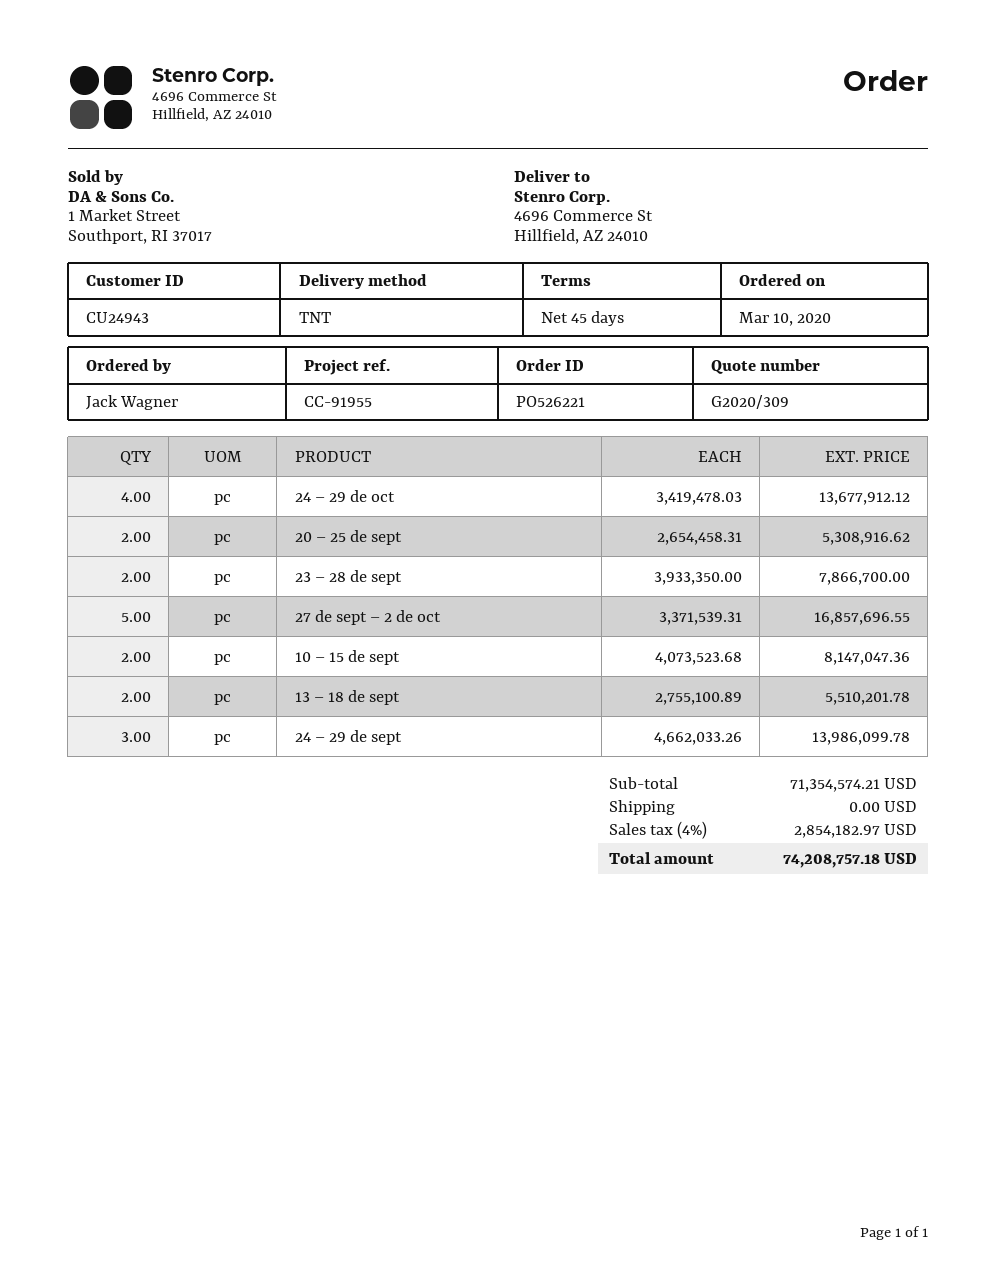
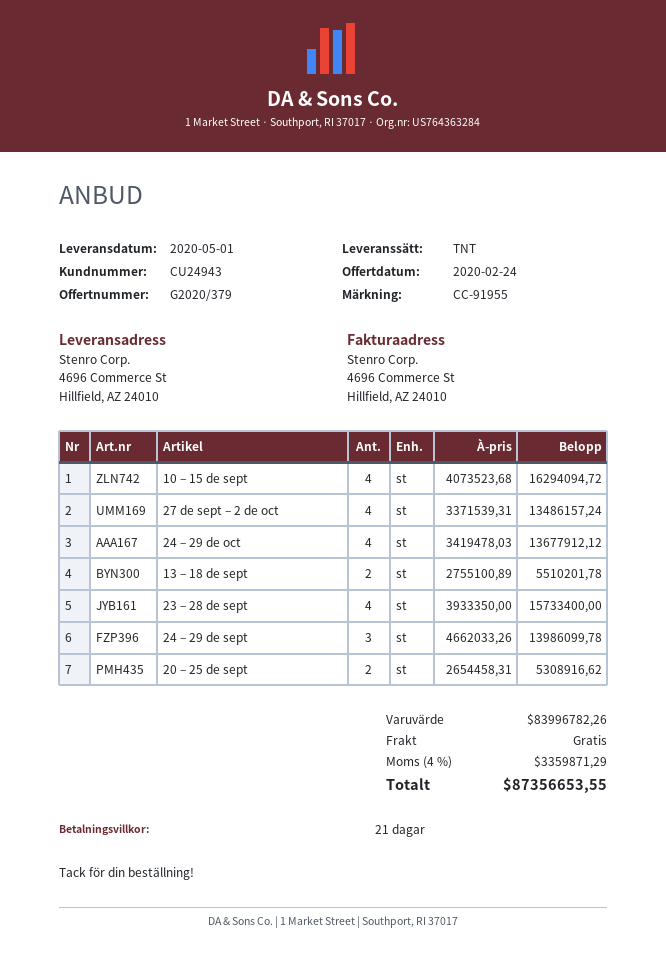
quote number: G2020/309 -> G2020/379
payment terms: 45 days -> 21 days
23 – 28 de sept: 2 x 3933350.00 = 7866700.00 -> 4 x 3933350.00 = 15733400.00
27 de sept – 2 de oct: 5 x 3371539.31 = 16857696.55 -> 4 x 3371539.31 = 13486157.24
10 – 15 de sept: 2 x 4073523.68 = 8147047.36 -> 4 x 4073523.68 = 16294094.72
subtotal: 71354574.21 -> 83996782.26
tax: 4% = 2854182.97 -> 4% = 3359871.29
total: 74208757.18 -> 87356653.55

